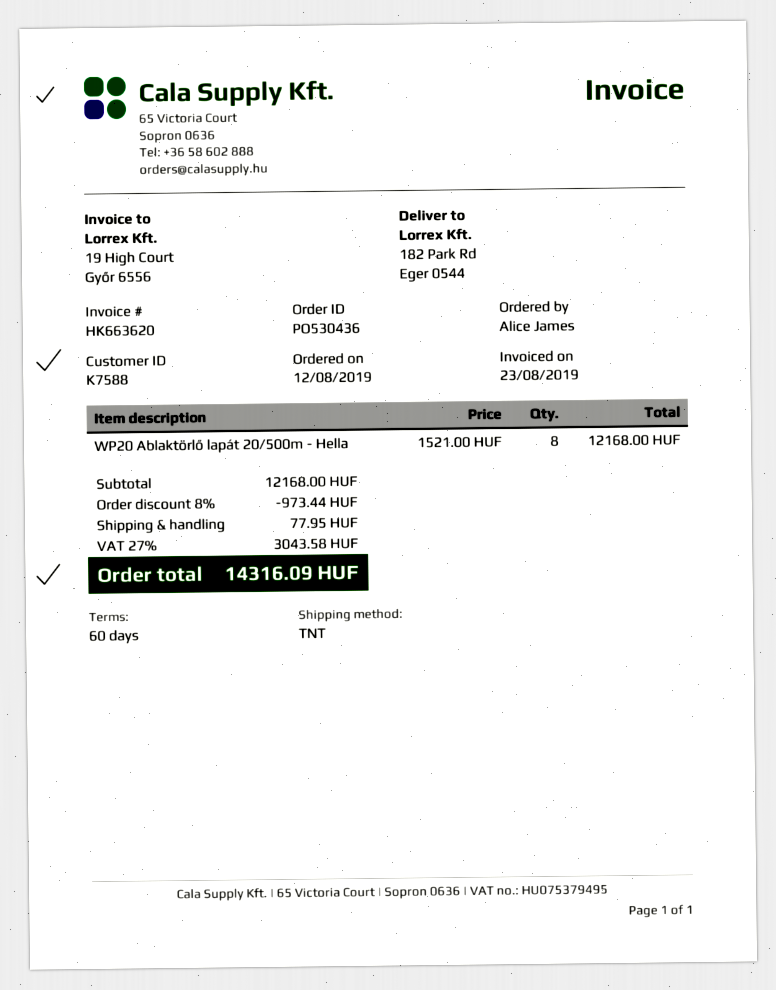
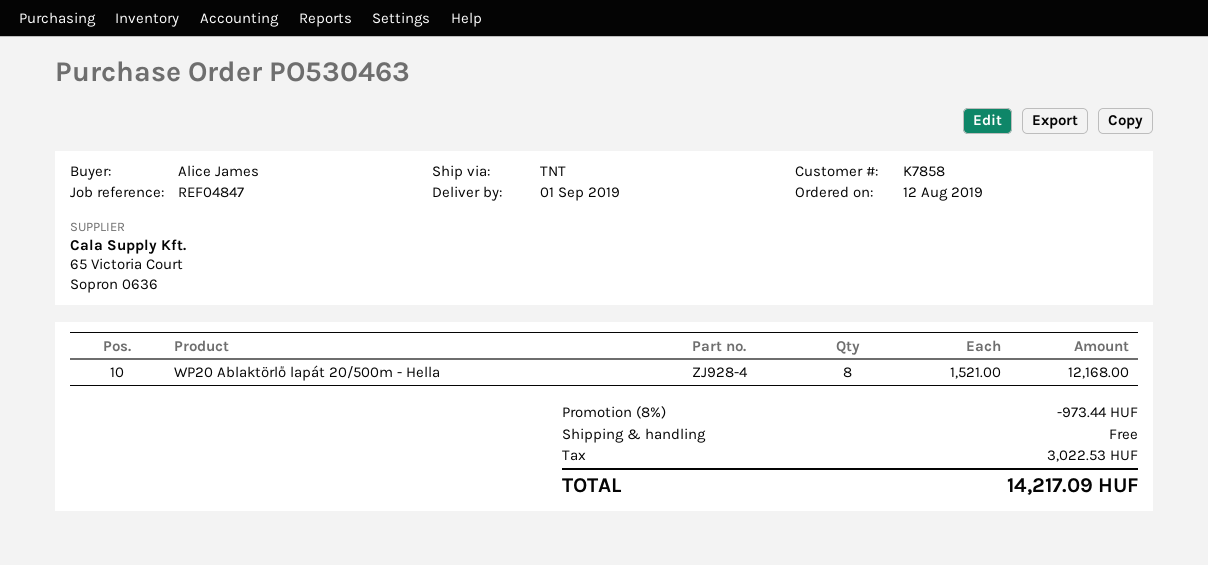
order number: PO530436 -> PO530463
customer number: K7588 -> K7858
shipping: 77.95 -> 0.00
tax: 3043.58 -> 3022.53
total: 14316.09 -> 14217.09

